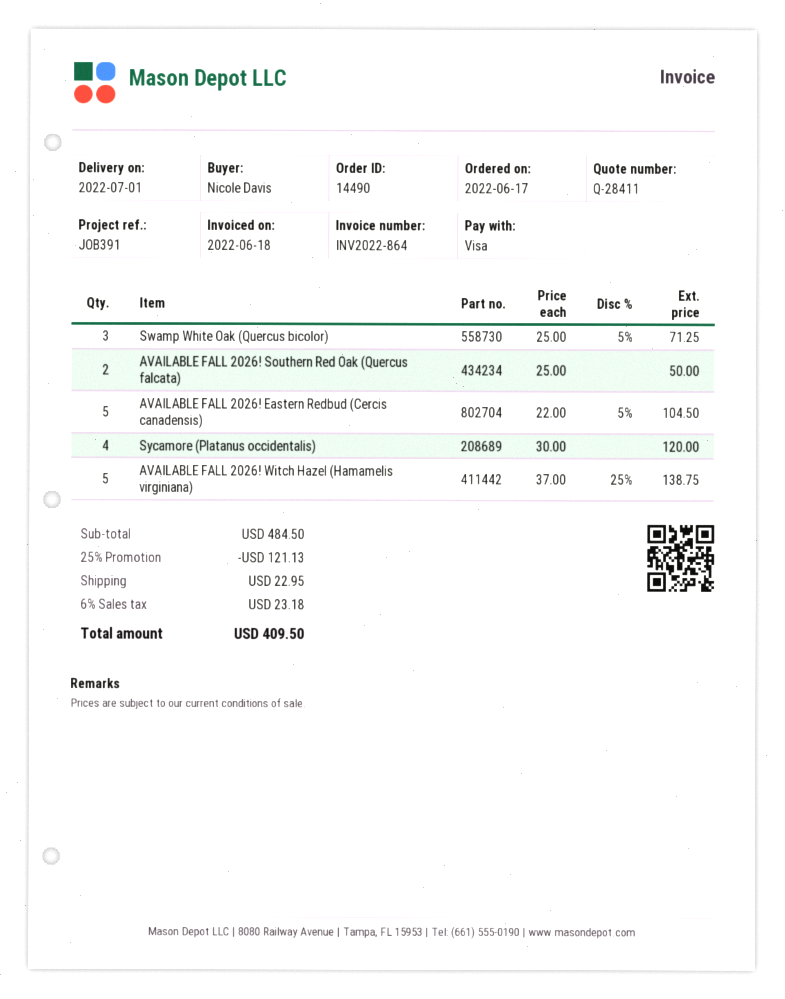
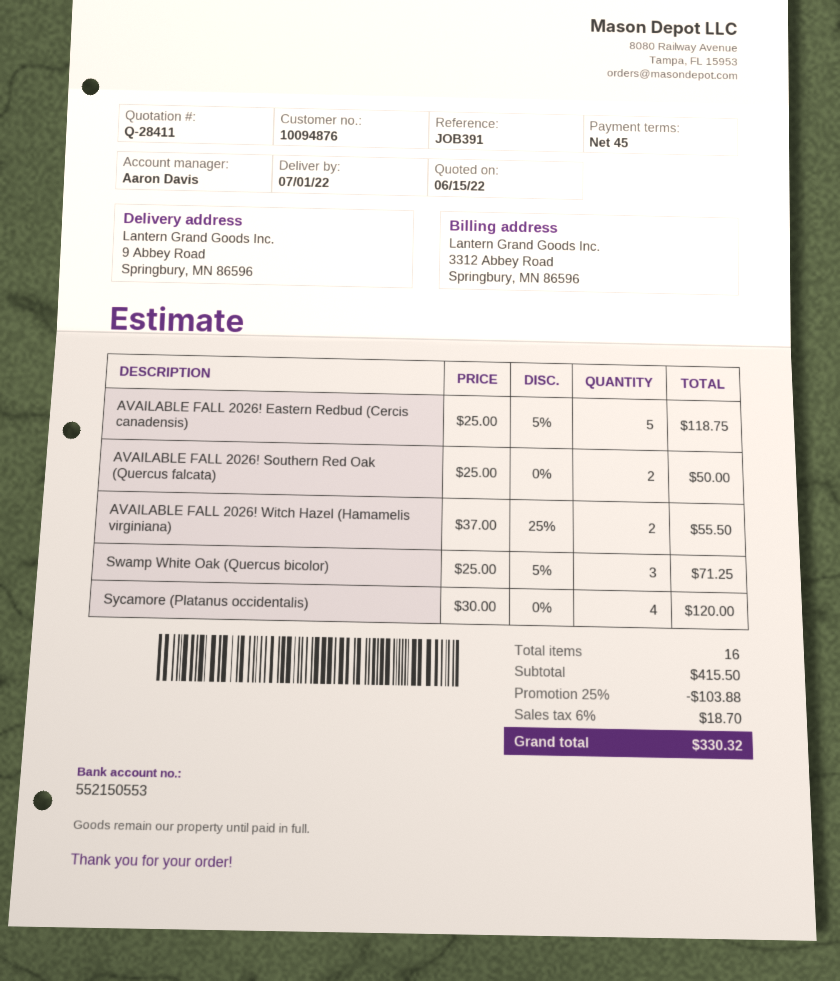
AVAILABLE FALL 2026! Eastern Redbud (Cercis canadensis): 5 x 22.00 - 5% = 104.50 -> 5 x 25.00 - 5% = 118.75
AVAILABLE FALL 2026! Witch Hazel (Hamamelis virginiana): 5 x 37.00 - 25% = 138.75 -> 2 x 37.00 - 25% = 55.50
subtotal: 484.50 -> 415.50
discount: 25% = 121.13 -> 25% = 103.88
shipping: 22.95 -> none
tax: 6% = 23.18 -> 6% = 18.70
total: 409.50 -> 330.32

